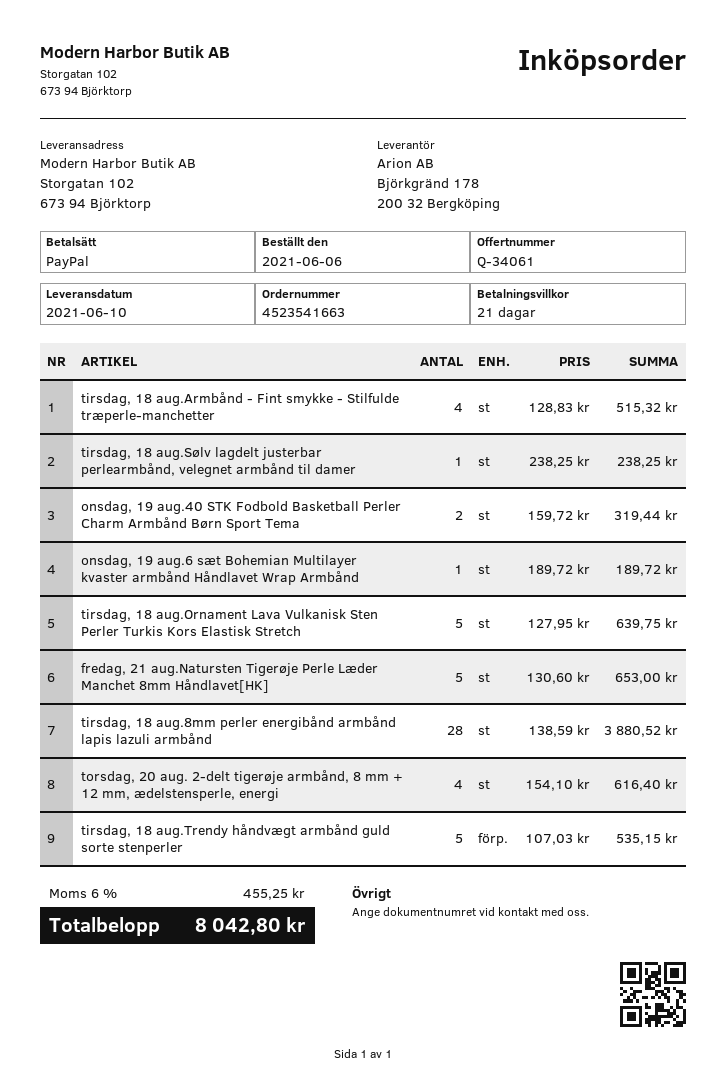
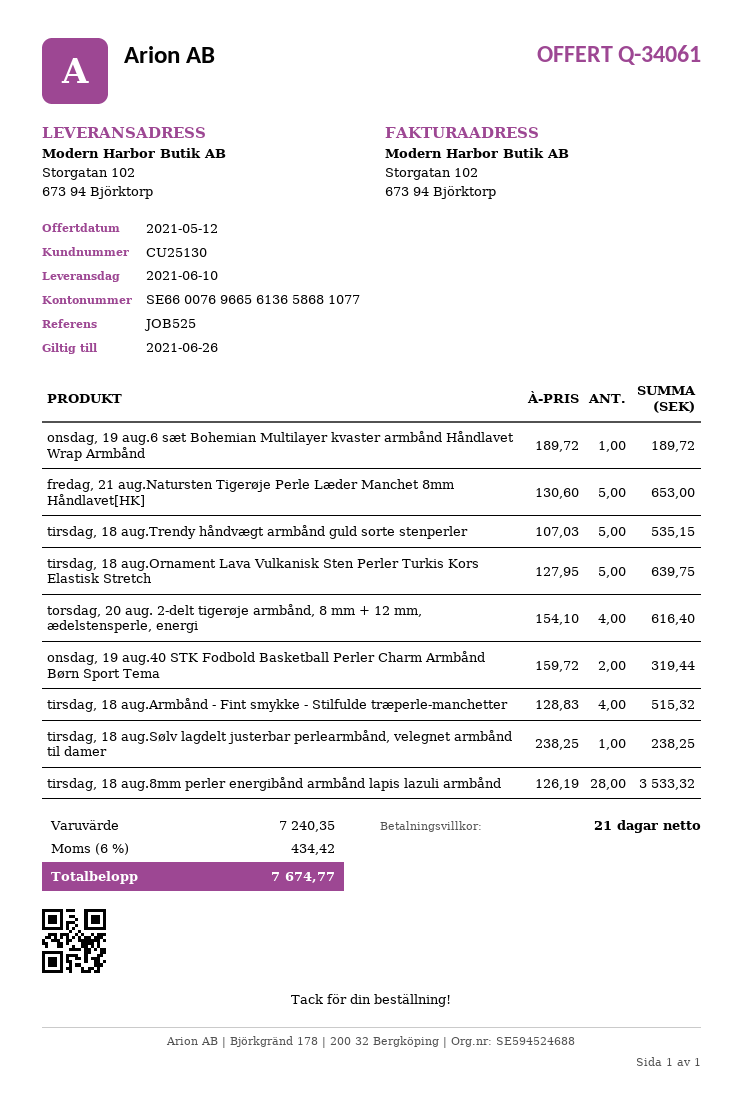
tirsdag, 18 aug.8mm perler energibånd armbånd lapis lazuli armbånd: 28 x 138.59 = 3880.52 -> 28 x 126.19 = 3533.32
tax: 6% = 455.25 -> 6% = 434.42
total: 8042.80 -> 7674.77

